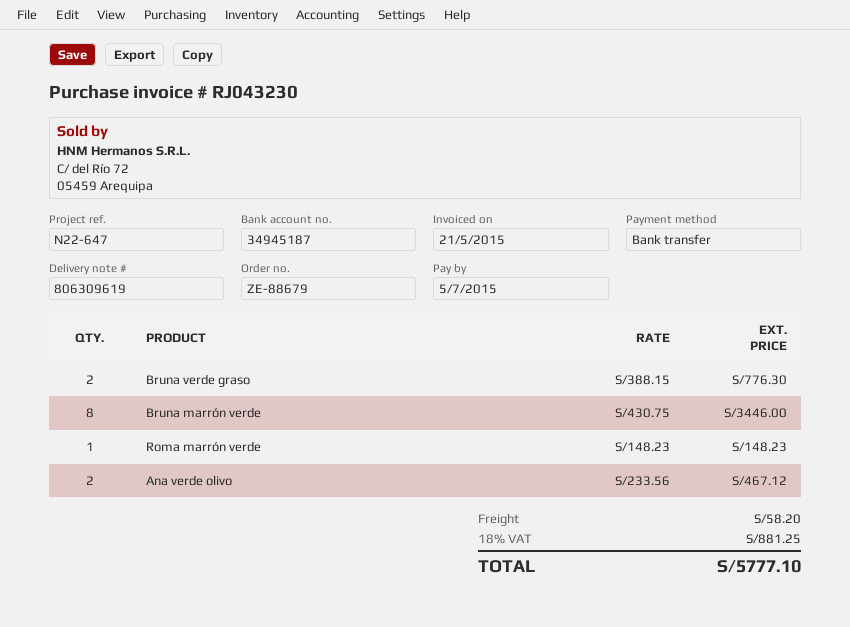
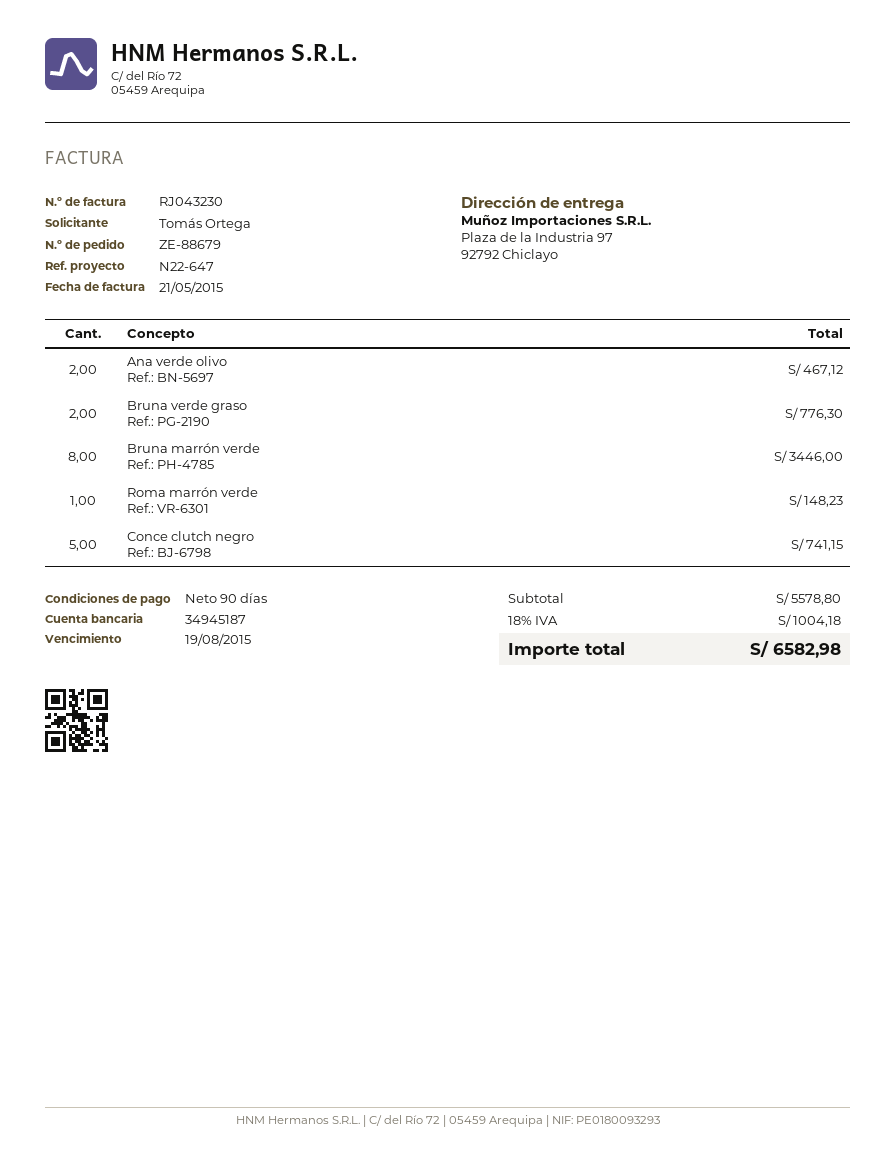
due date: 2015-07-05 -> 2015-08-19
Conce clutch negro: none -> 5 for 741.15
shipping: 58.20 -> none
tax: 18% = 881.25 -> 18% = 1004.18
total: 5777.10 -> 6582.98

